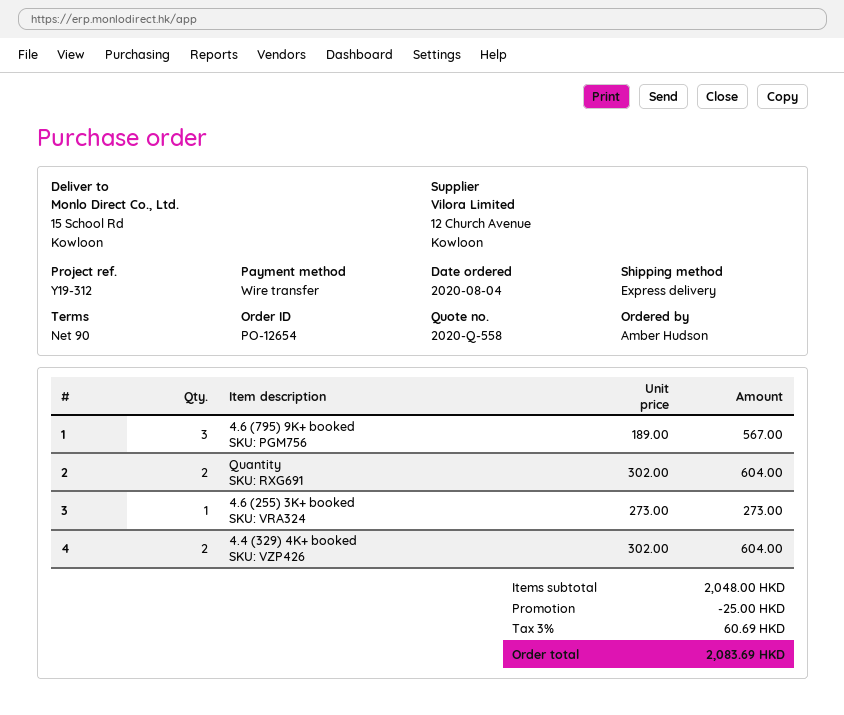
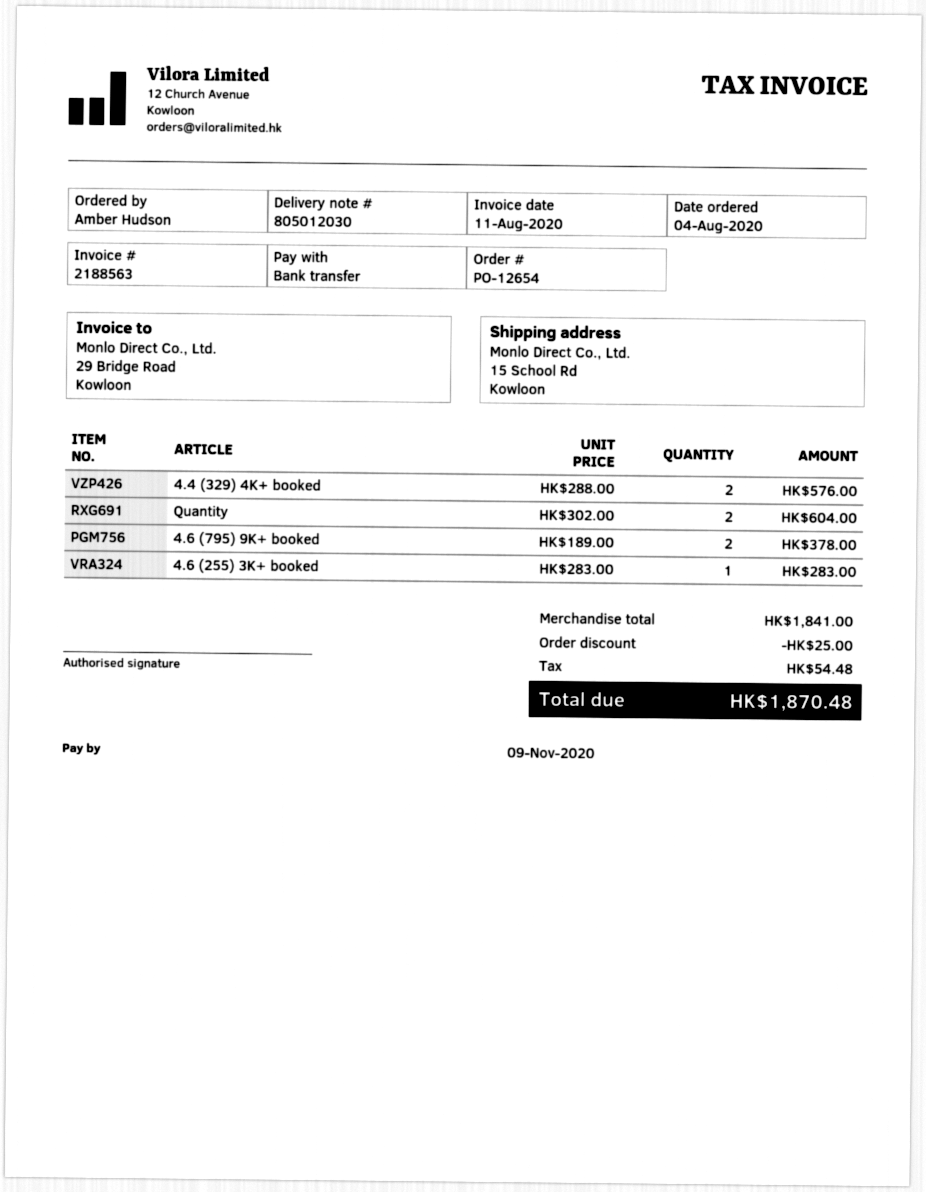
4.6 (795) 9K+ booked: 3 x 189.00 = 567.00 -> 2 x 189.00 = 378.00
4.6 (255) 3K+ booked: 1 x 273.00 = 273.00 -> 1 x 283.00 = 283.00
4.4 (329) 4K+ booked: 2 x 302.00 = 604.00 -> 2 x 288.00 = 576.00
subtotal: 2048.00 -> 1841.00
tax: 60.69 -> 54.48
total: 2083.69 -> 1870.48

